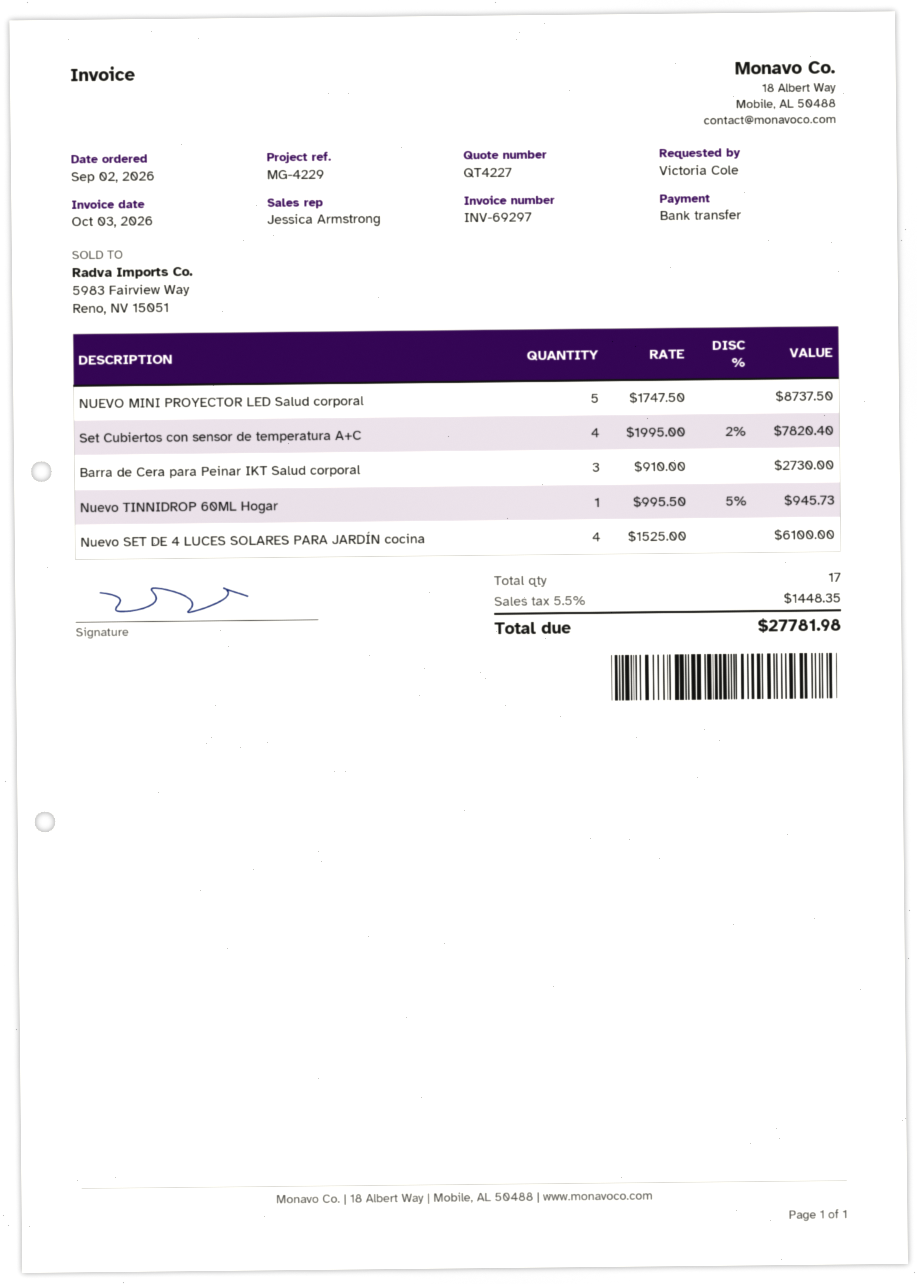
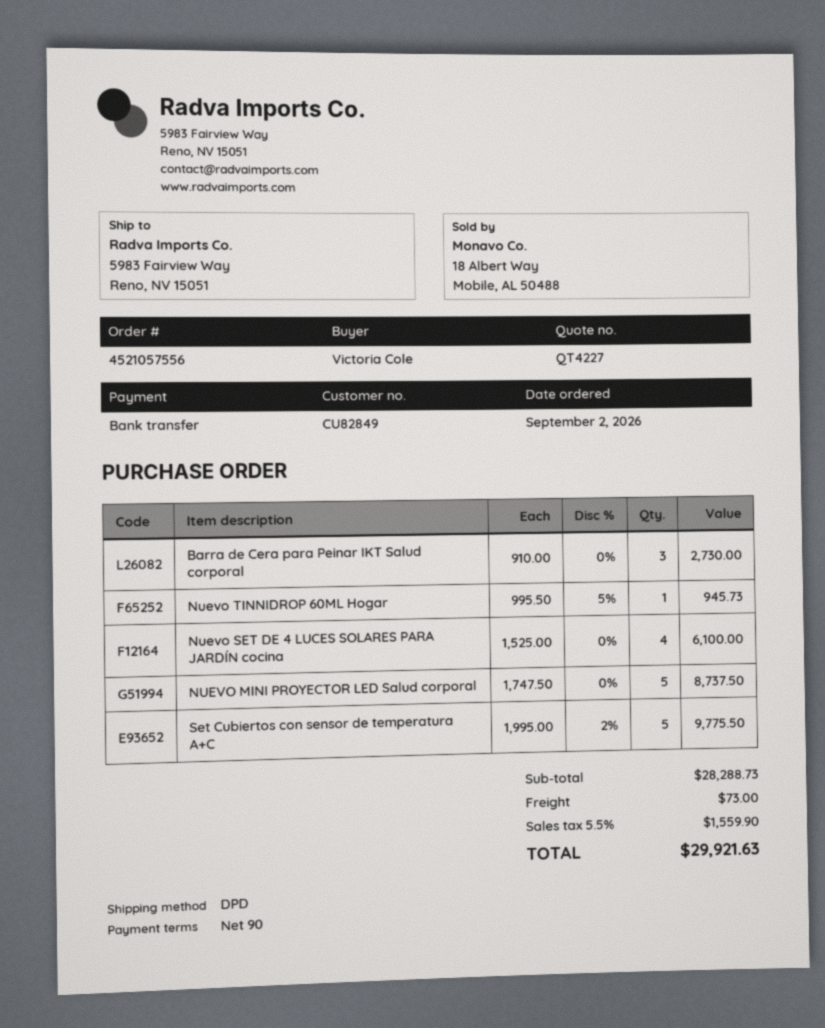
Set Cubiertos con sensor de temperatura A+C: 4 x 1995.00 - 2% = 7820.40 -> 5 x 1995.00 - 2% = 9775.50
shipping: none -> 73.00
tax: 5.5% = 1448.35 -> 5.5% = 1559.90
total: 27781.98 -> 29921.63

